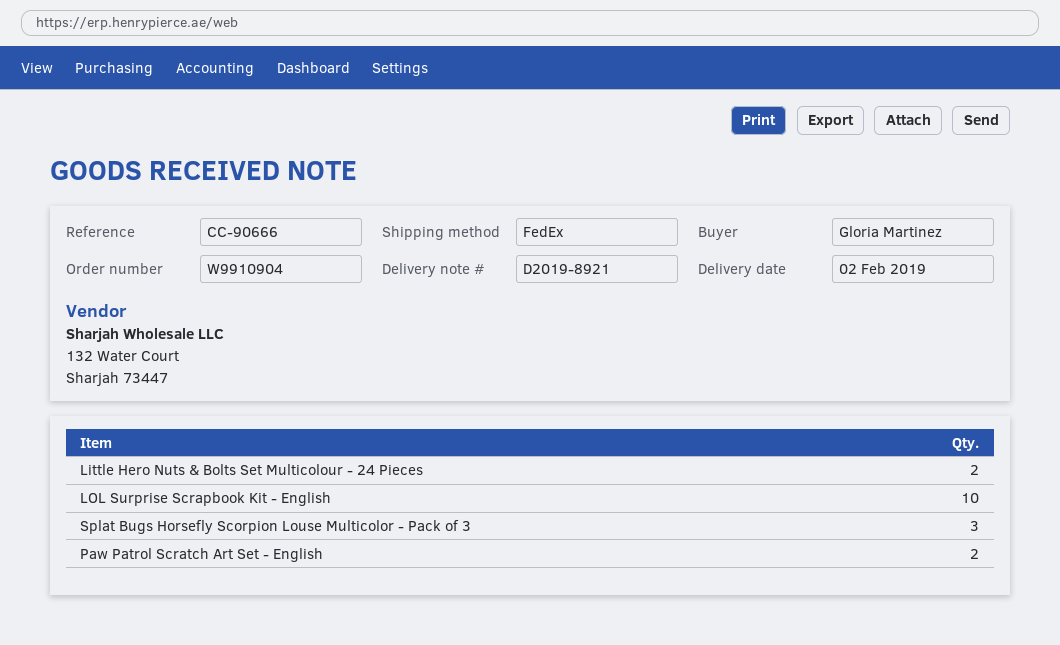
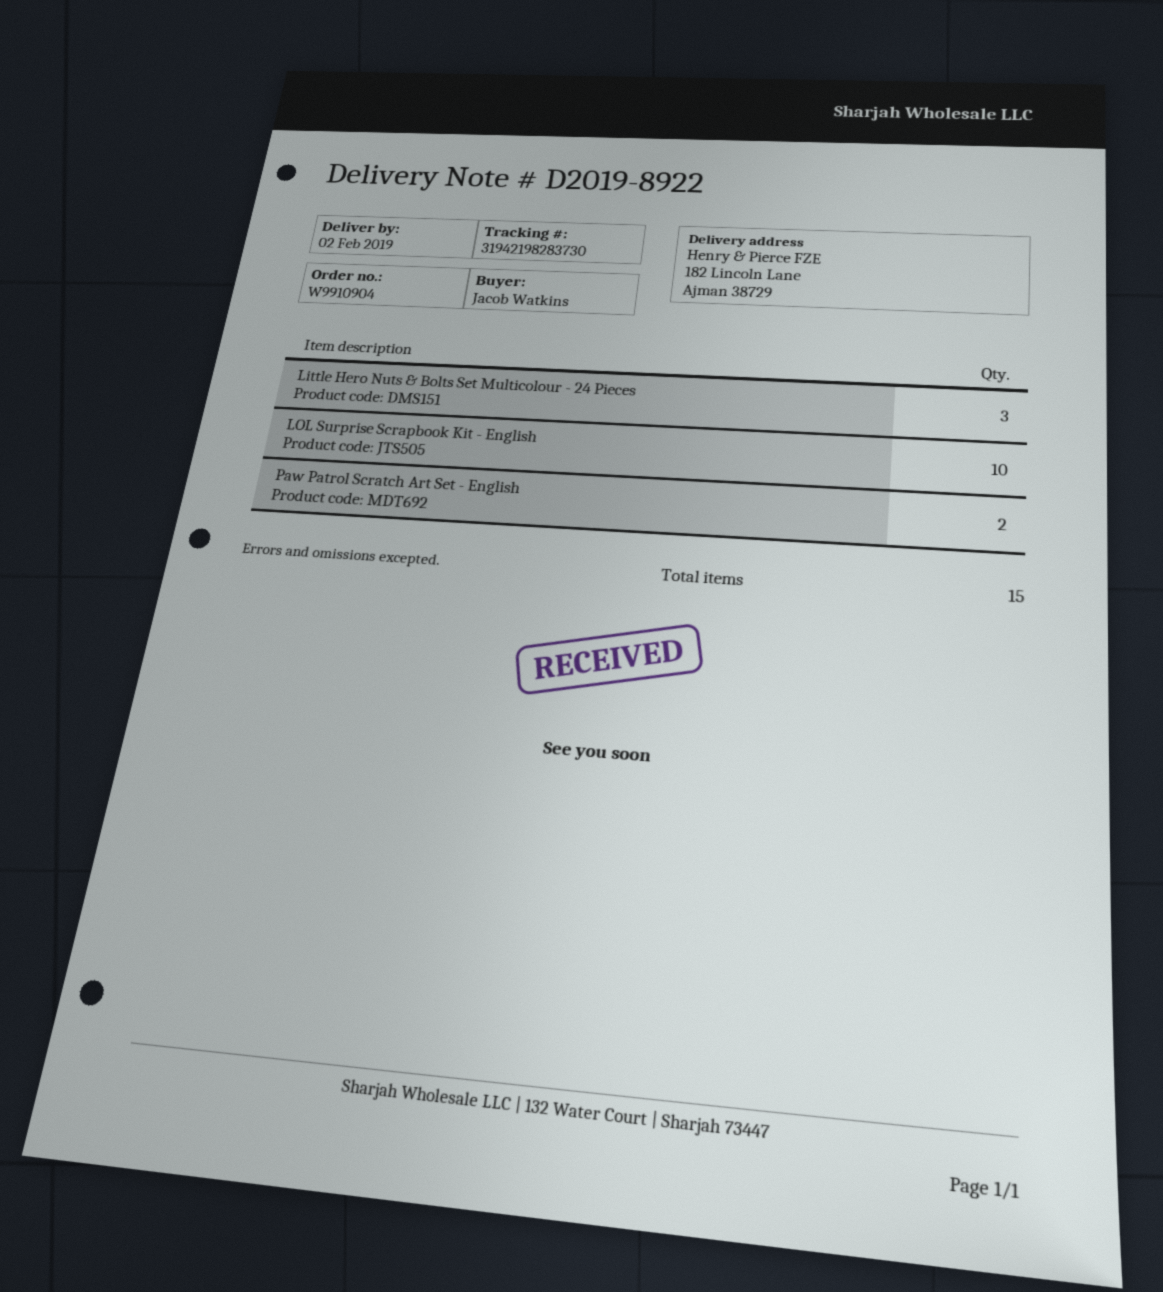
delivery note number: D2019-8921 -> D2019-8922
ordered by: Gloria Martinez -> Jacob Watkins
Little Hero Nuts & Bolts Set Multicolour - 24 Pieces: 2 -> 3
Splat Bugs Horsefly Scorpion Louse Multicolor - Pack of 3: 3 -> none

